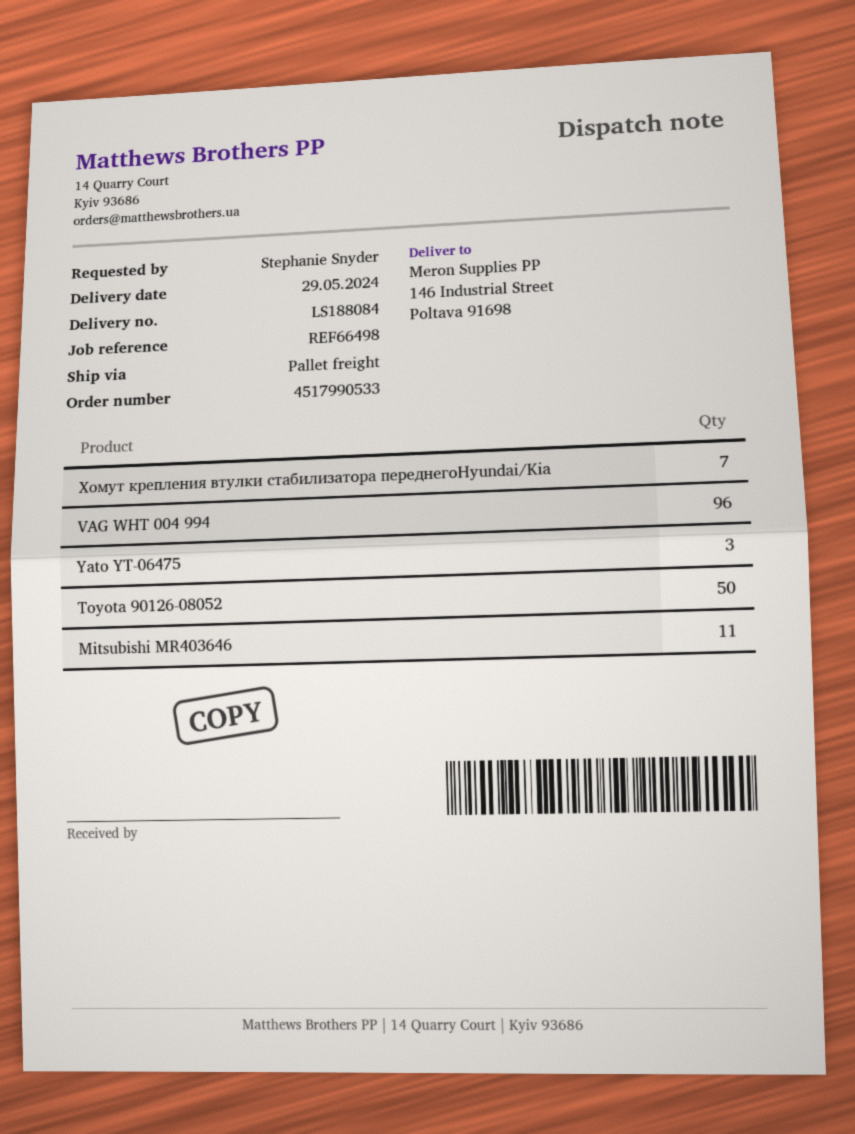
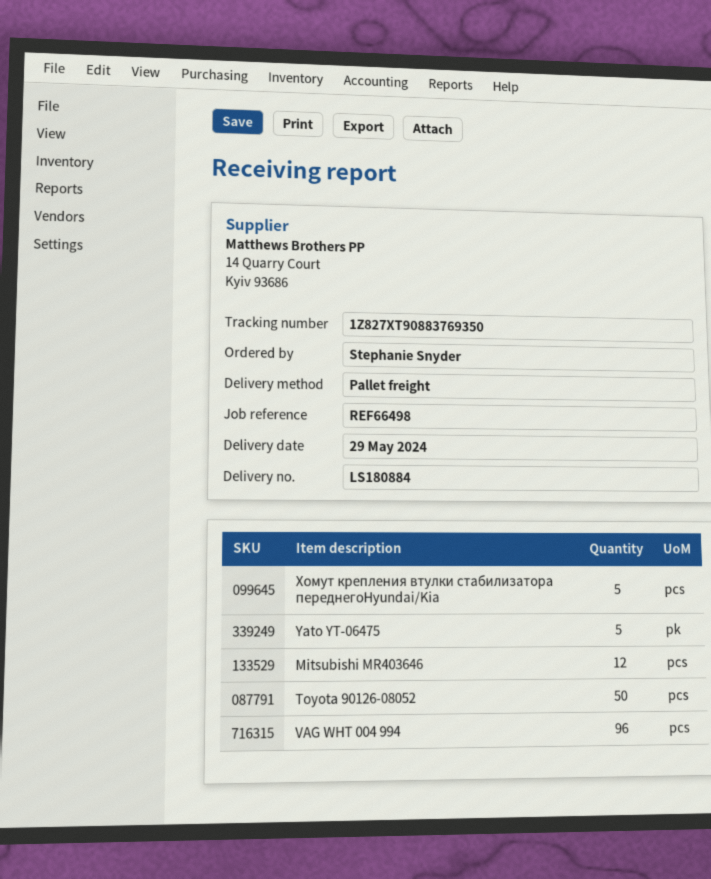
delivery note number: LS188084 -> LS180884
Хомут крепления втулки стабилизатора переднегоHyundai/Kia: 7 -> 5
Yato YT-06475: 3 -> 5
Mitsubishi MR403646: 11 -> 12

